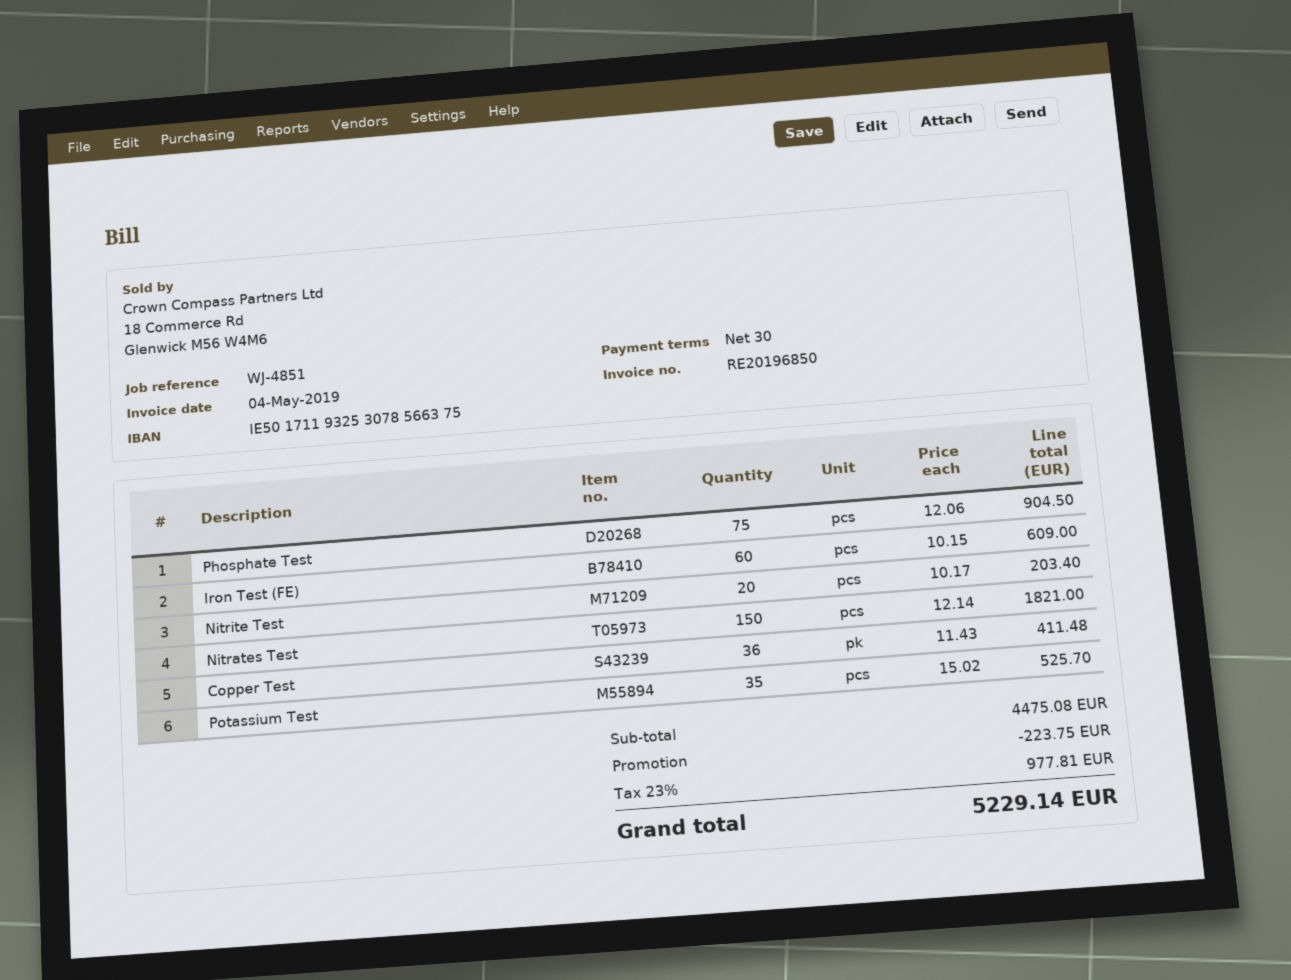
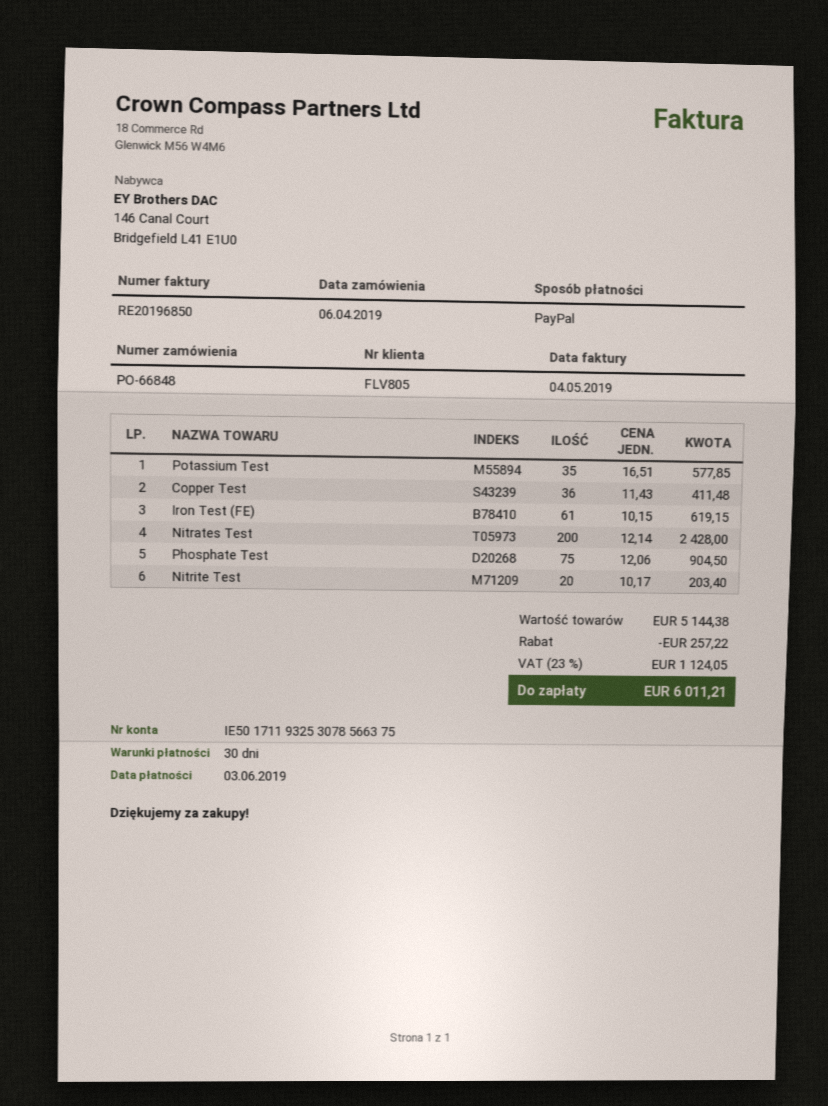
Iron Test (FE): 60 x 10.15 = 609.00 -> 61 x 10.15 = 619.15
Nitrates Test: 150 x 12.14 = 1821.00 -> 200 x 12.14 = 2428.00
Potassium Test: 35 x 15.02 = 525.70 -> 35 x 16.51 = 577.85
subtotal: 4475.08 -> 5144.38
discount: 223.75 -> 257.22
tax: 23% = 977.81 -> 23% = 1124.05
total: 5229.14 -> 6011.21

